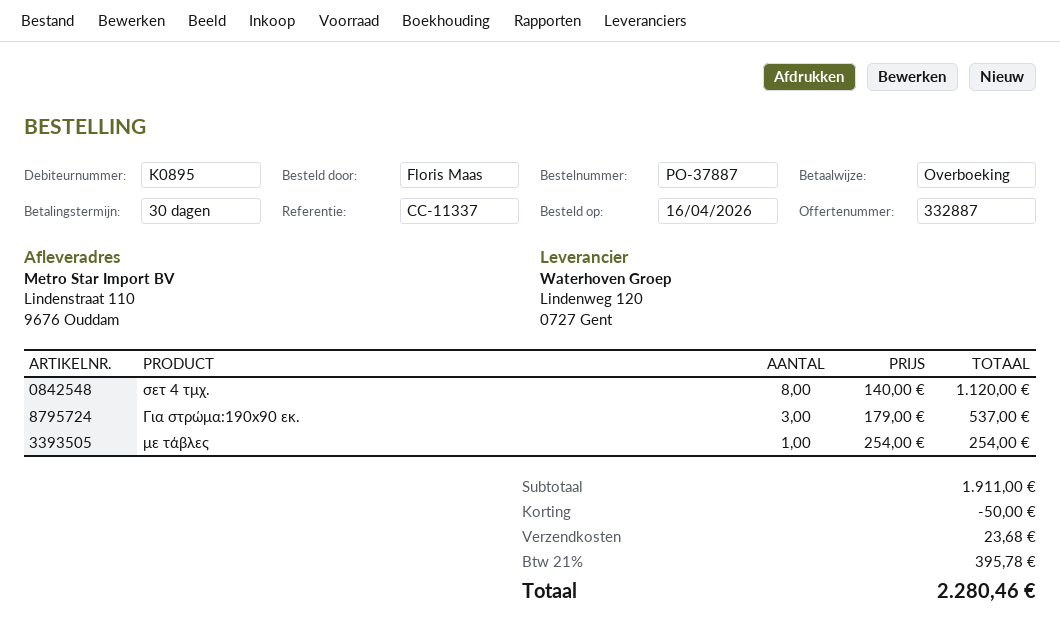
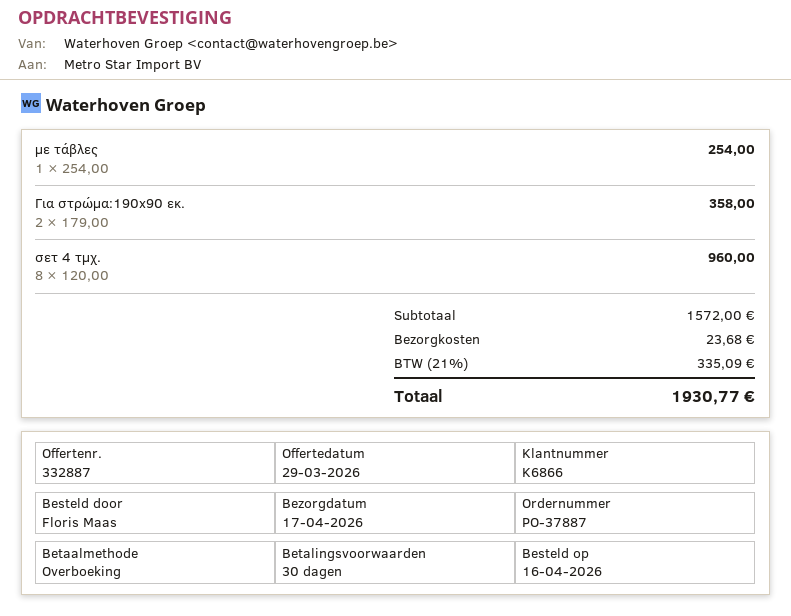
customer number: K0895 -> K6866
σετ 4 τμχ.: 8 x 140.00 = 1120.00 -> 8 x 120.00 = 960.00
Για στρώμα:190x90 εκ.: 3 x 179.00 = 537.00 -> 2 x 179.00 = 358.00
subtotal: 1911.00 -> 1572.00
discount: 50.00 -> none
tax: 21% = 395.78 -> 21% = 335.09
total: 2280.46 -> 1930.77

